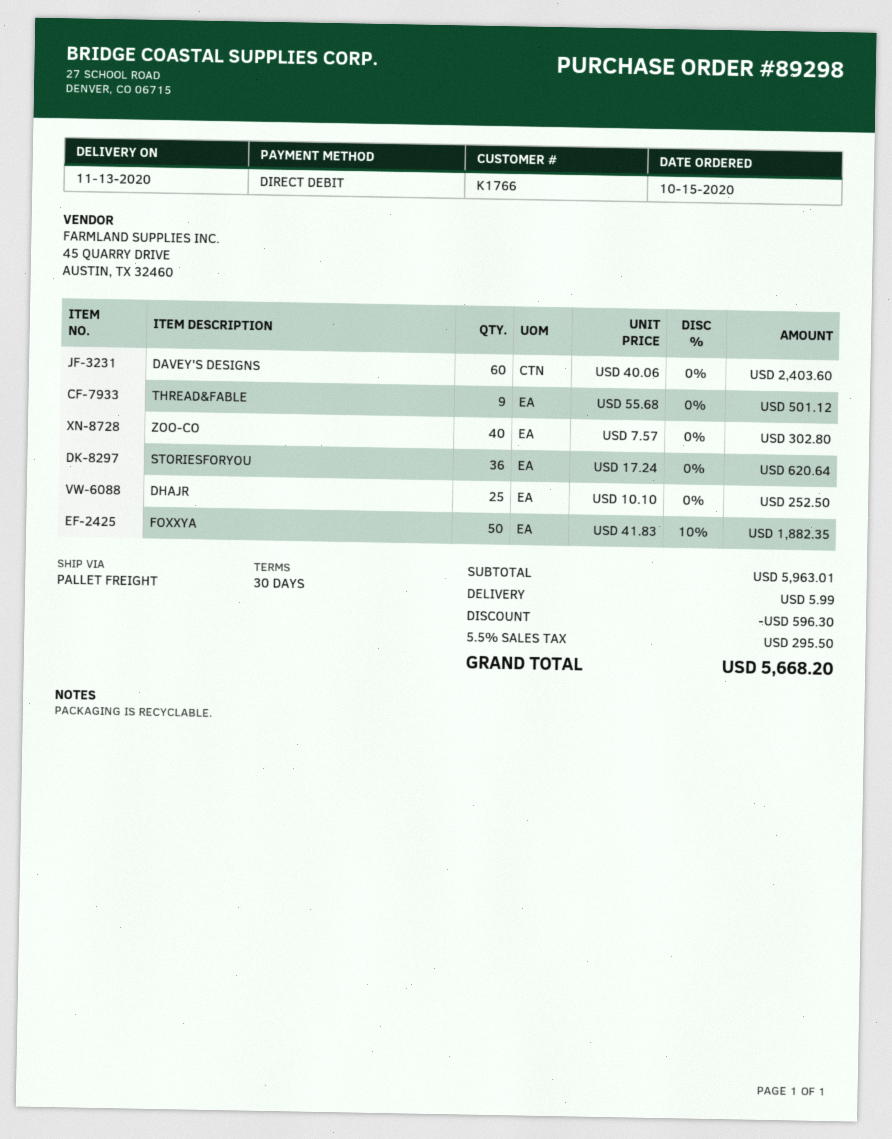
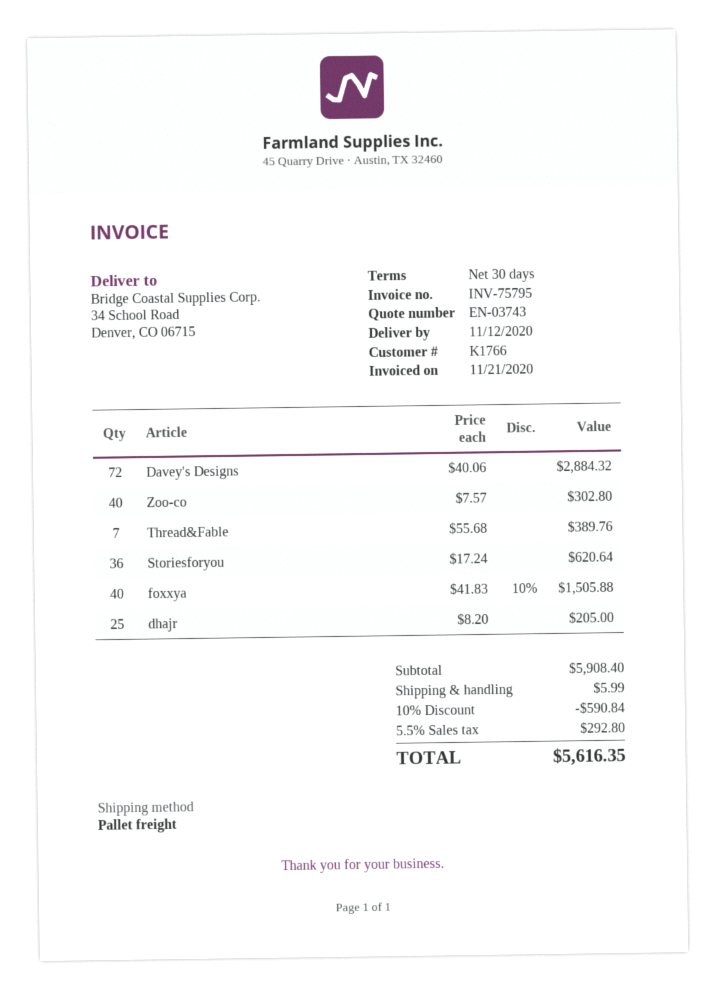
delivery date: 2020-11-13 -> 2020-11-12
DAVEY'S DESIGNS: 60 x 40.06 = 2403.60 -> 72 x 40.06 = 2884.32
THREAD&FABLE: 9 x 55.68 = 501.12 -> 7 x 55.68 = 389.76
DHAJR: 25 x 10.10 = 252.50 -> 25 x 8.20 = 205.00
FOXXYA: 50 x 41.83 - 10% = 1882.35 -> 40 x 41.83 - 10% = 1505.88
subtotal: 5963.01 -> 5908.40
discount: 596.30 -> 590.84
tax: 5.5% = 295.50 -> 5.5% = 292.80
total: 5668.20 -> 5616.35

